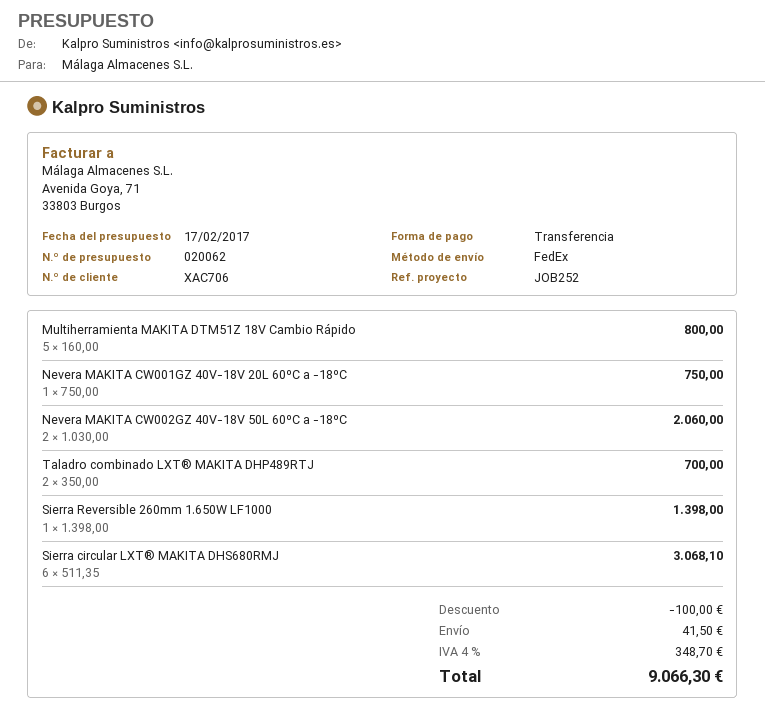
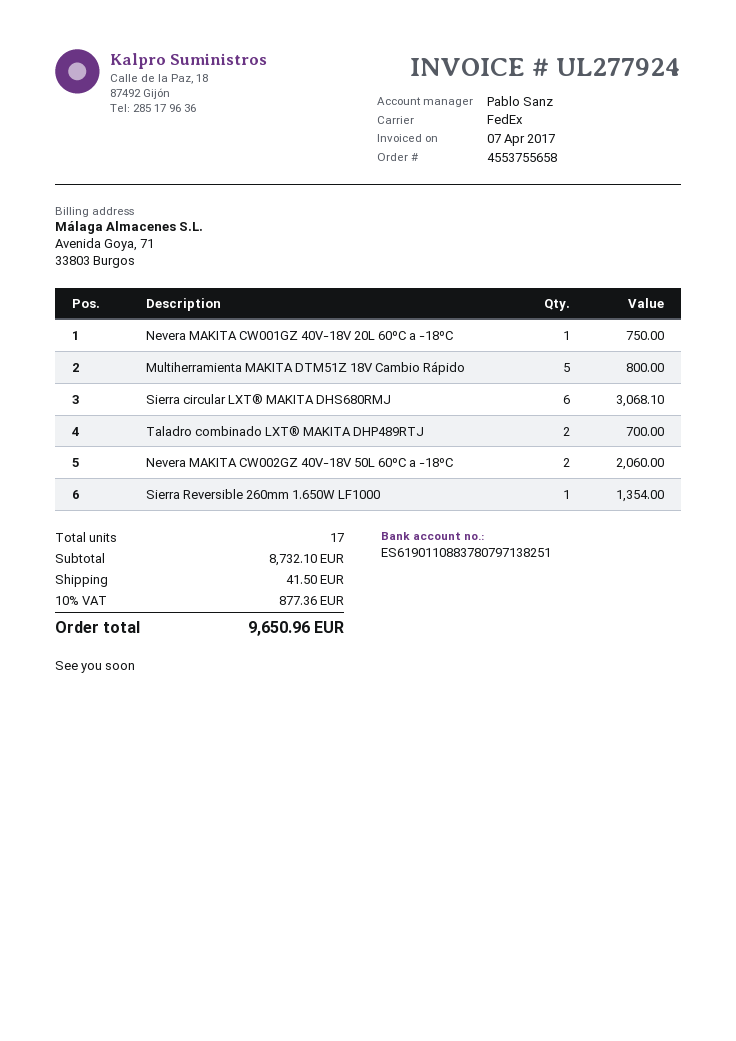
Sierra Reversible 260mm 1.650W LF1000: 1 for 1398.00 -> 1 for 1354.00
discount: 100.00 -> none
tax: 4% = 348.70 -> 10% = 877.36
total: 9066.30 -> 9650.96

